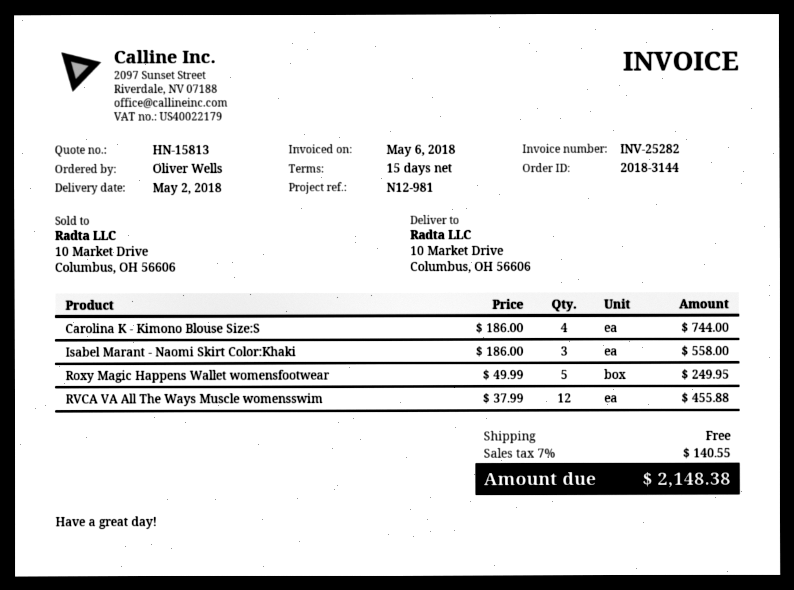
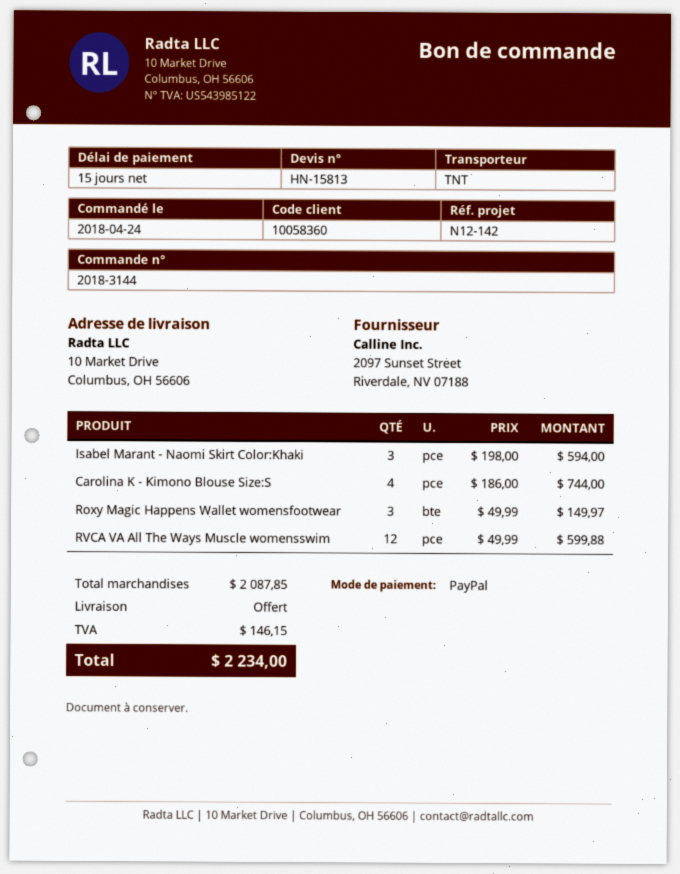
reference: N12-981 -> N12-142
Isabel Marant - Naomi Skirt Color:Khaki: 3 x 186.00 = 558.00 -> 3 x 198.00 = 594.00
Roxy Magic Happens Wallet womensfootwear: 5 x 49.99 = 249.95 -> 3 x 49.99 = 149.97
RVCA VA All The Ways Muscle womensswim: 12 x 37.99 = 455.88 -> 12 x 49.99 = 599.88
tax: 140.55 -> 146.15
total: 2148.38 -> 2234.00

